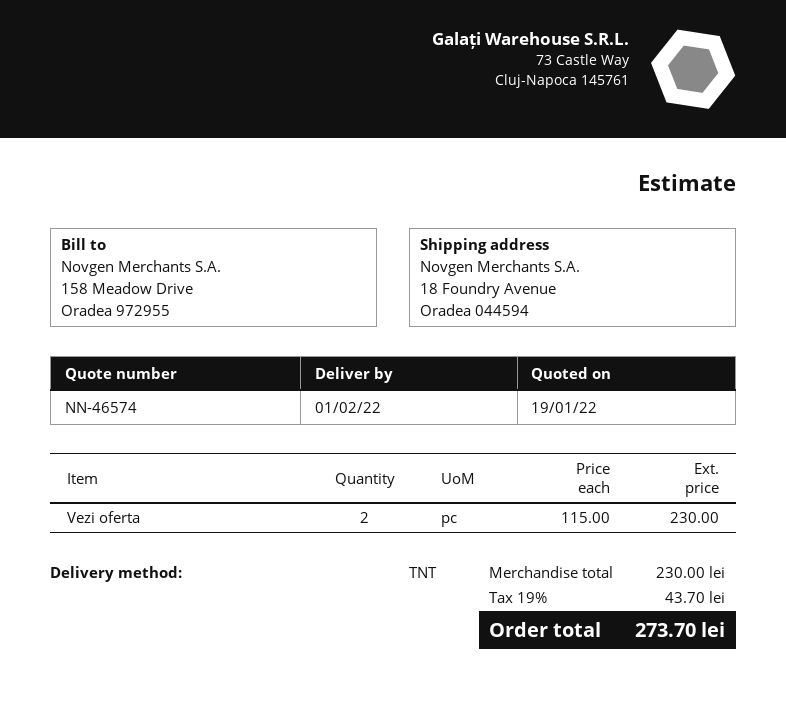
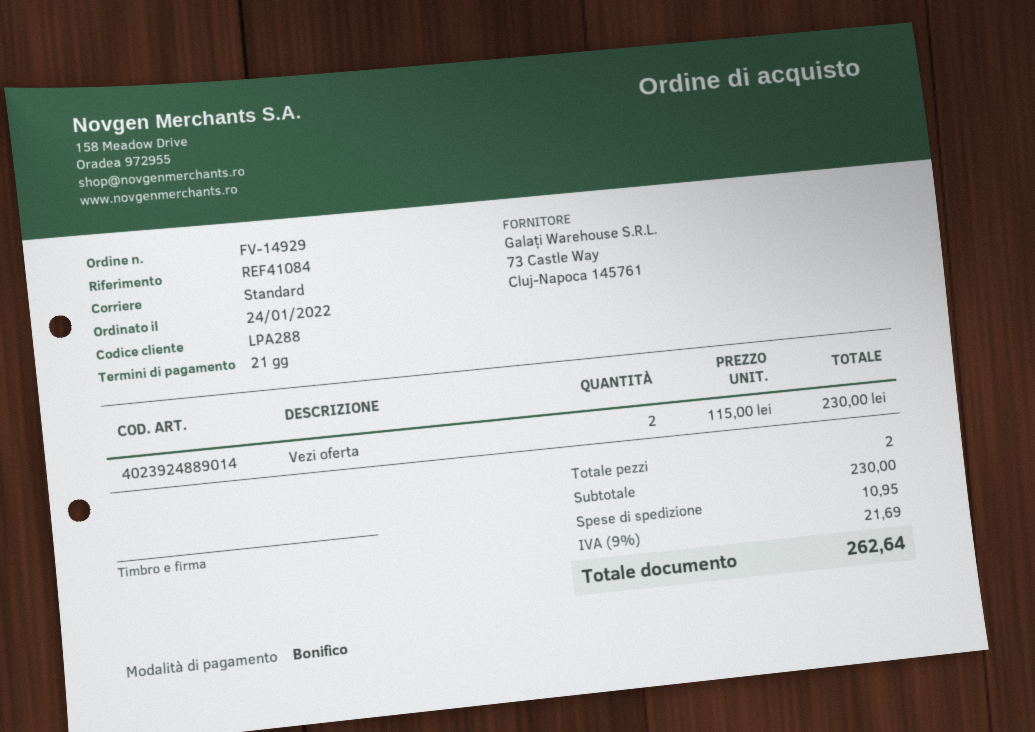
shipping method: TNT -> standard
shipping: none -> 10.95
tax: 19% = 43.70 -> 9% = 21.69
total: 273.70 -> 262.64

